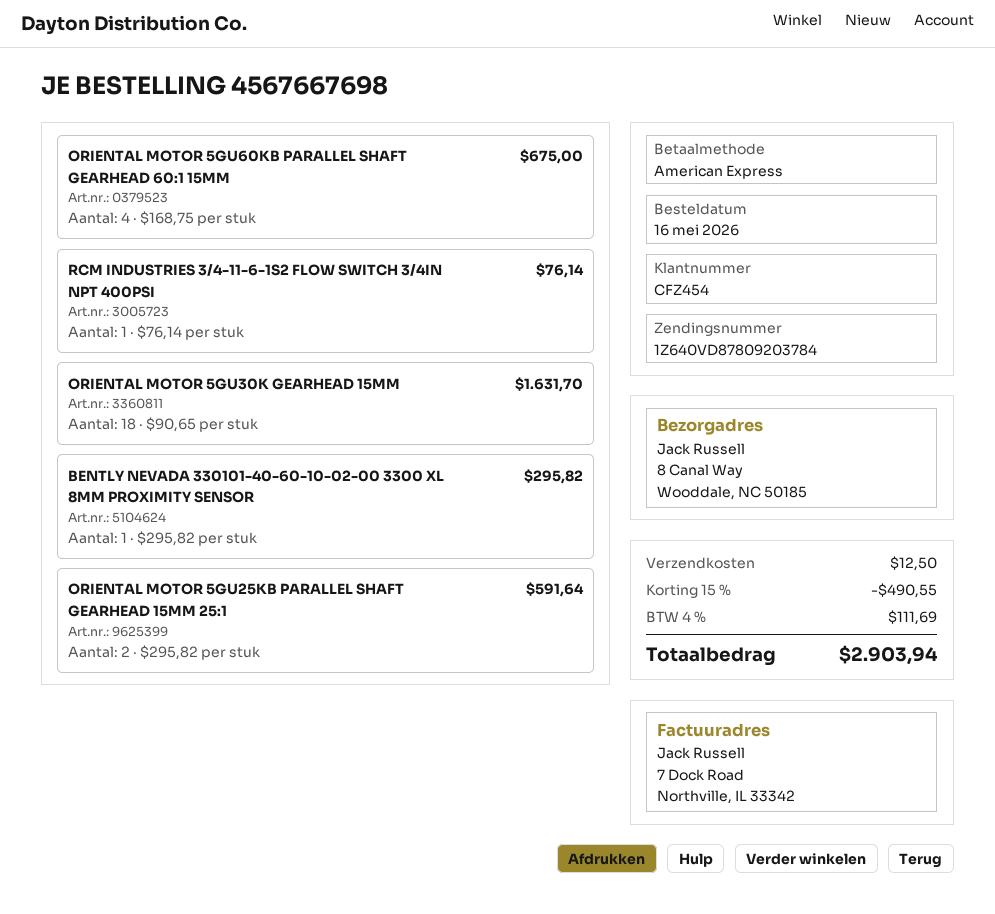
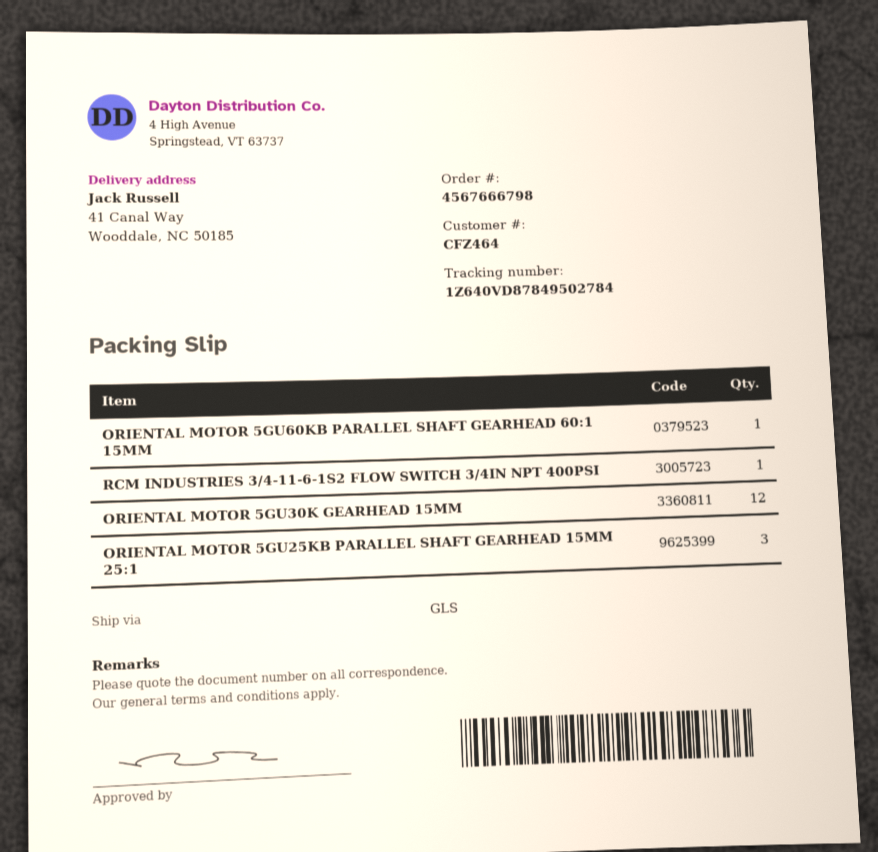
order number: 4567667698 -> 4567666798
customer number: CFZ454 -> CFZ464
tracking number: 1Z640VD87809203784 -> 1Z640VD87849502784
ship to: 8 Canal Way, Wooddale, NC 50185 -> 41 Canal Way, Wooddale, NC 50185
ORIENTAL MOTOR 5GU60KB PARALLEL SHAFT GEARHEAD 60:1 15MM: 4 -> 1
ORIENTAL MOTOR 5GU30K GEARHEAD 15MM: 18 -> 12
BENTLY NEVADA 330101-40-60-10-02-00 3300 XL 8MM PROXIMITY SENSOR: 1 -> none
ORIENTAL MOTOR 5GU25KB PARALLEL SHAFT GEARHEAD 15MM 25:1: 2 -> 3

